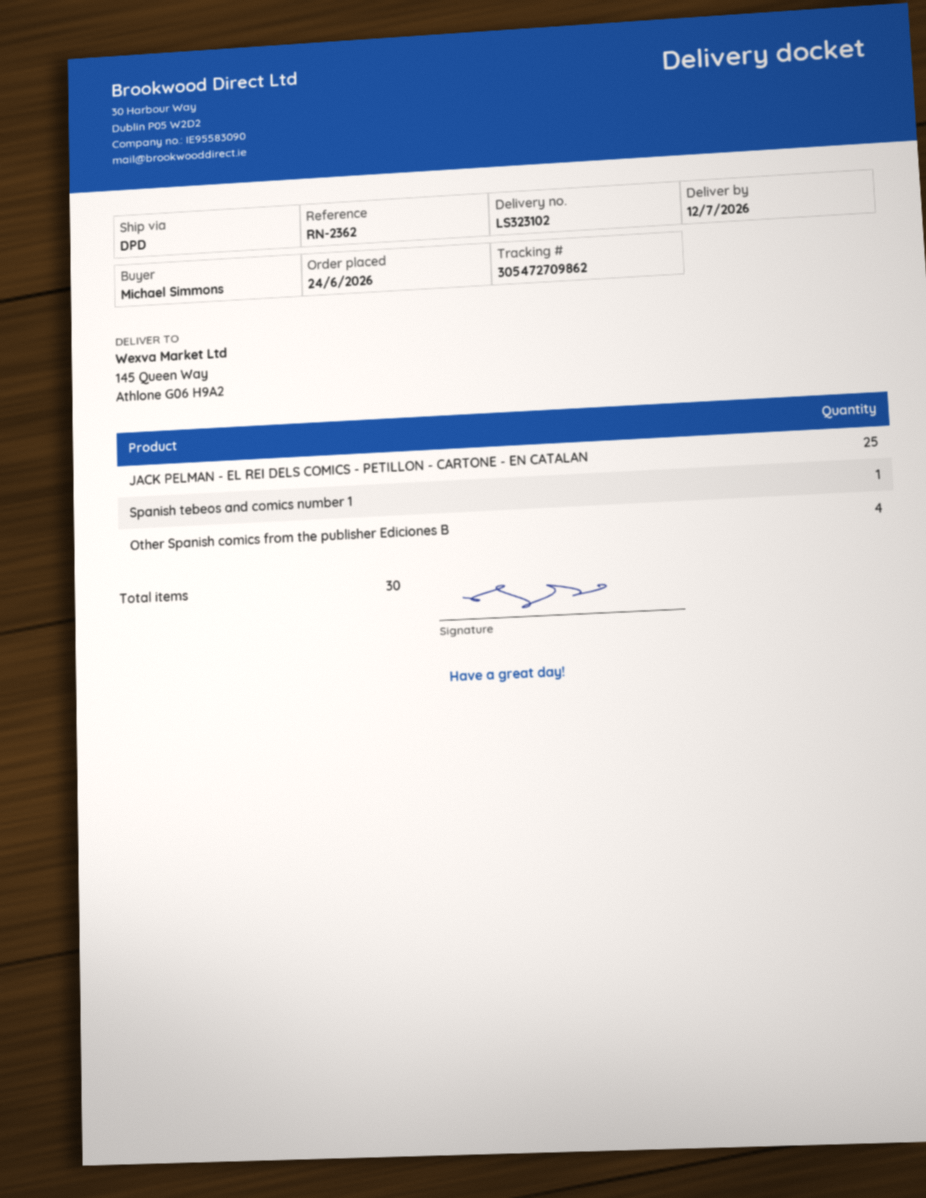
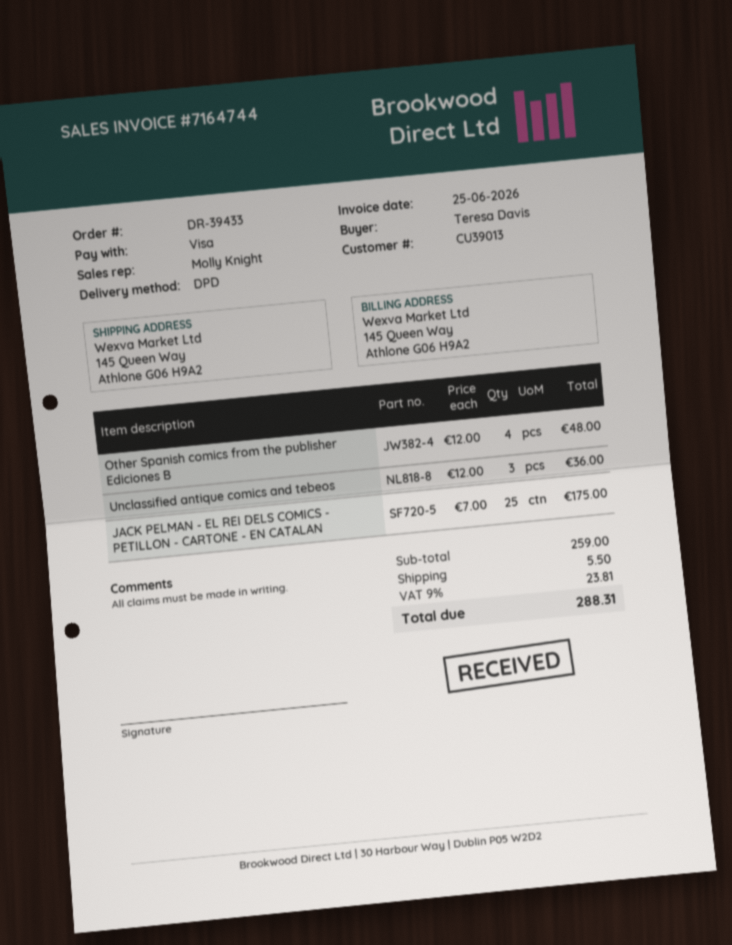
ordered by: Michael Simmons -> Teresa Davis
Spanish tebeos and comics number 1: 1 -> none
Unclassified antique comics and tebeos: none -> 3

